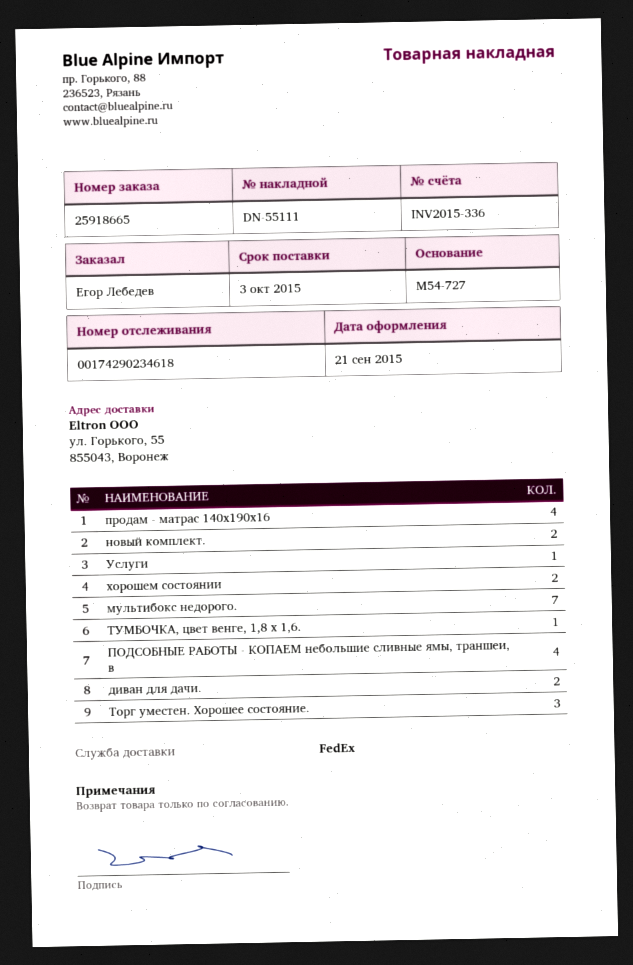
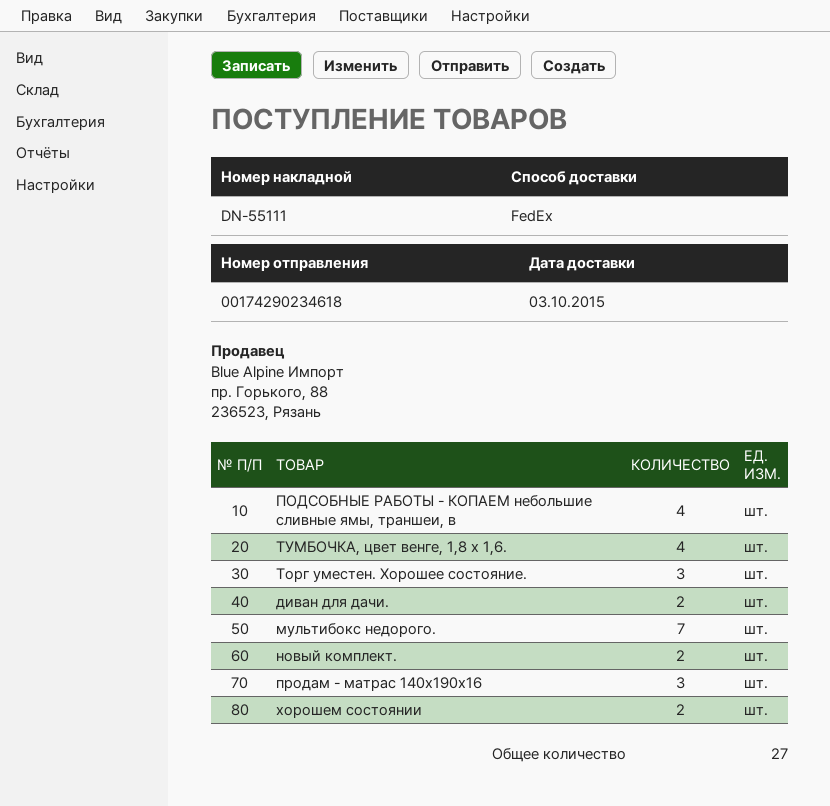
продам - матрас 140х190х16: 4 -> 3
Услуги: 1 -> none
ТУМБОЧКА, цвет венге, 1,8 х 1,6.: 1 -> 4

